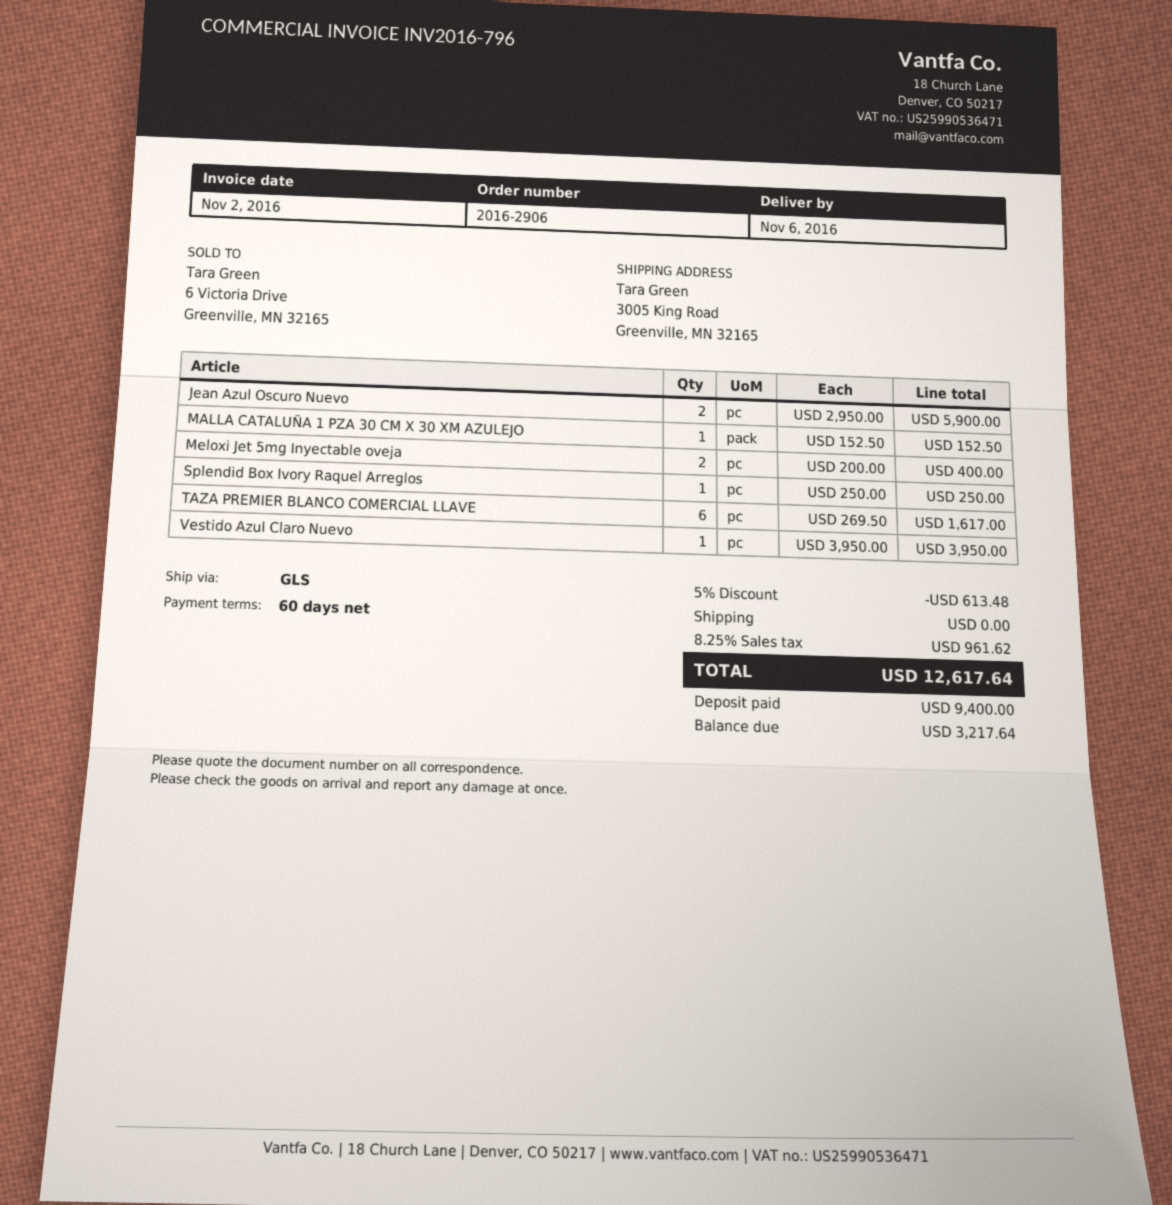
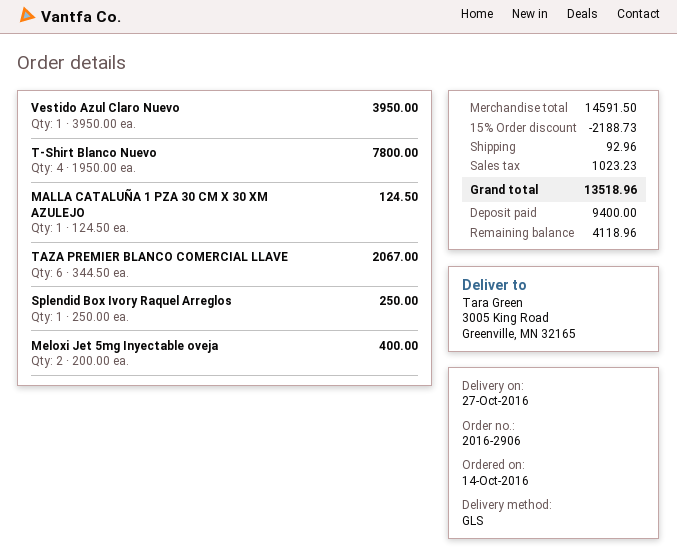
delivery date: 2016-11-06 -> 2016-10-27
Jean Azul Oscuro Nuevo: 2 x 2950.00 = 5900.00 -> none
MALLA CATALUÑA 1 PZA 30 CM X 30 XM AZULEJO: 1 x 152.50 = 152.50 -> 1 x 124.50 = 124.50
TAZA PREMIER BLANCO COMERCIAL LLAVE: 6 x 269.50 = 1617.00 -> 6 x 344.50 = 2067.00
T-Shirt Blanco Nuevo: none -> 4 x 1950.00 = 7800.00
discount: 5% = 613.48 -> 15% = 2188.73
shipping: 0.00 -> 92.96
tax: 961.62 -> 1023.23
total: 12617.64 -> 13518.96
balance: 3217.64 -> 4118.96

